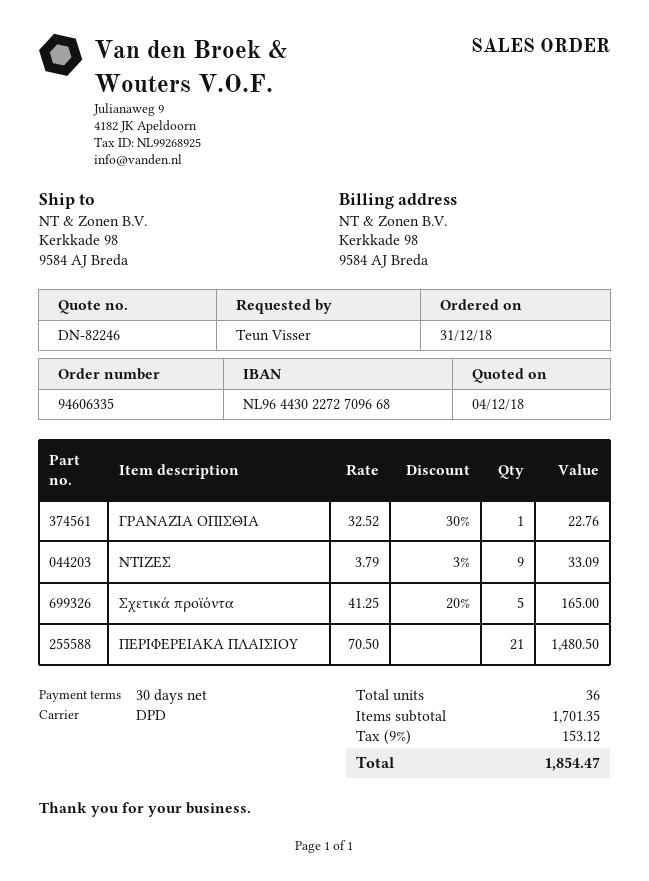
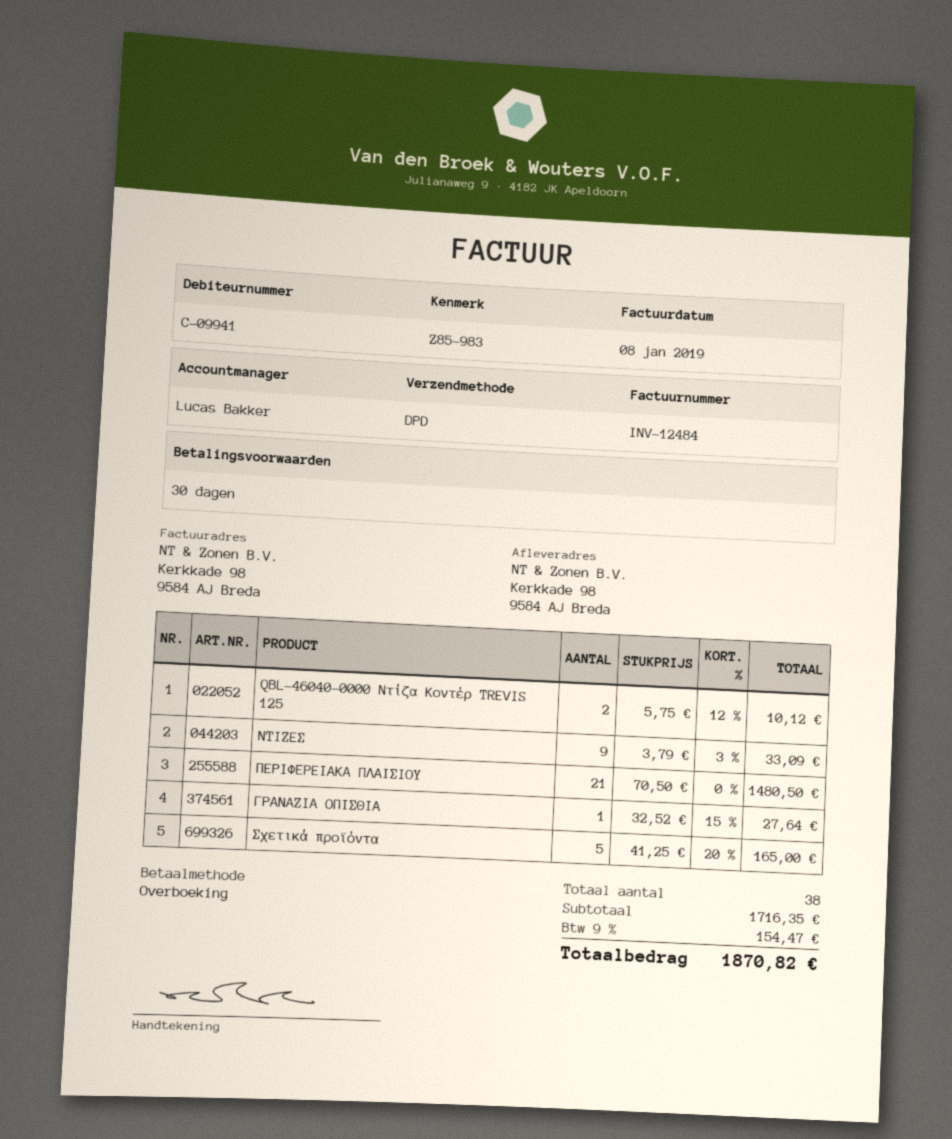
ΓΡΑΝΑΖΙΑ ΟΠΙΣΘΙΑ: 1 x 32.52 - 30% = 22.76 -> 1 x 32.52 - 15% = 27.64
QBL-46040-0000 Ντίζα Κοντέρ TREVIS 125: none -> 2 x 5.75 - 12% = 10.12
total quantity: 36 -> 38
subtotal: 1701.35 -> 1716.35
tax: 9% = 153.12 -> 9% = 154.47
total: 1854.47 -> 1870.82

